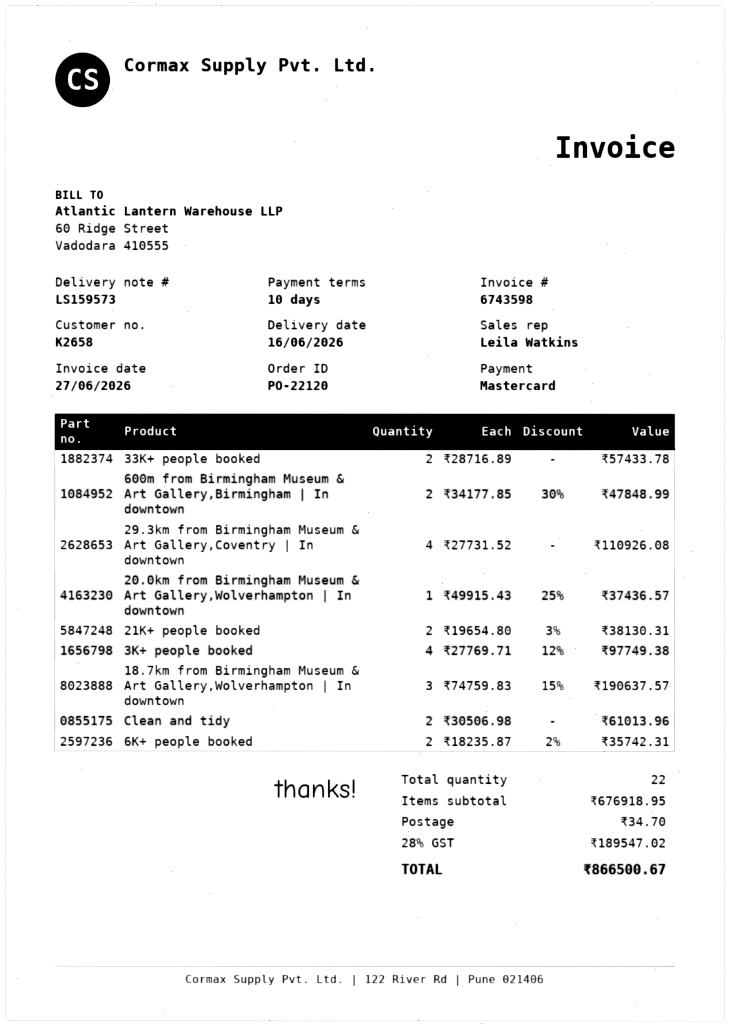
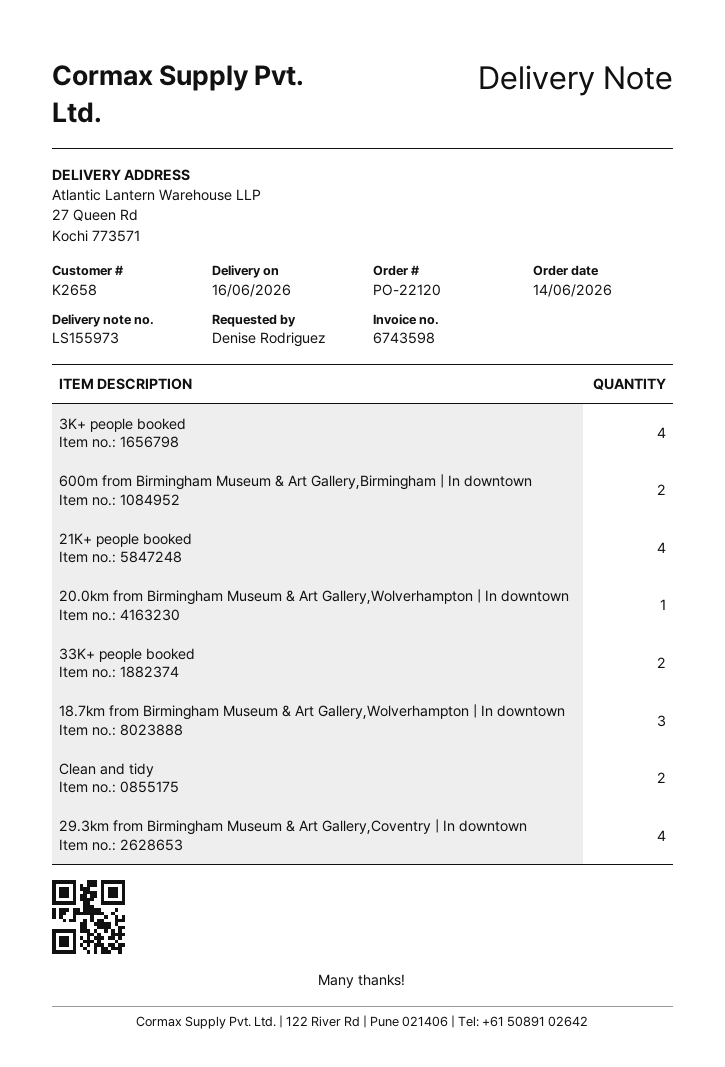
delivery note number: LS159573 -> LS155973
21K+ people booked: 2 -> 4
6K+ people booked: 2 -> none

